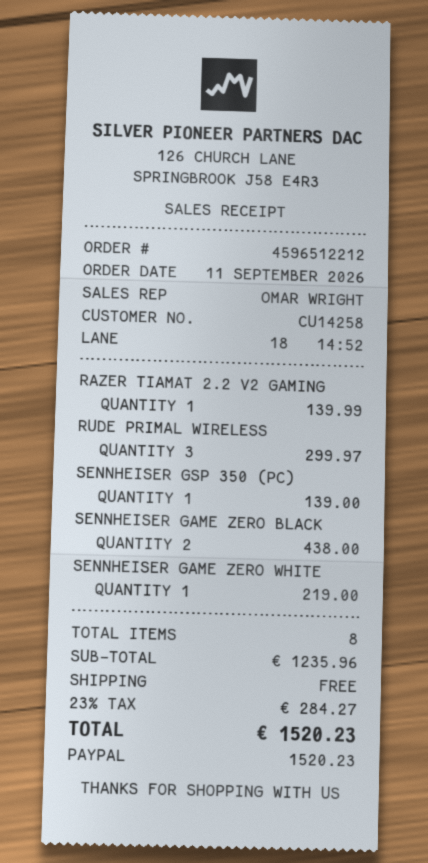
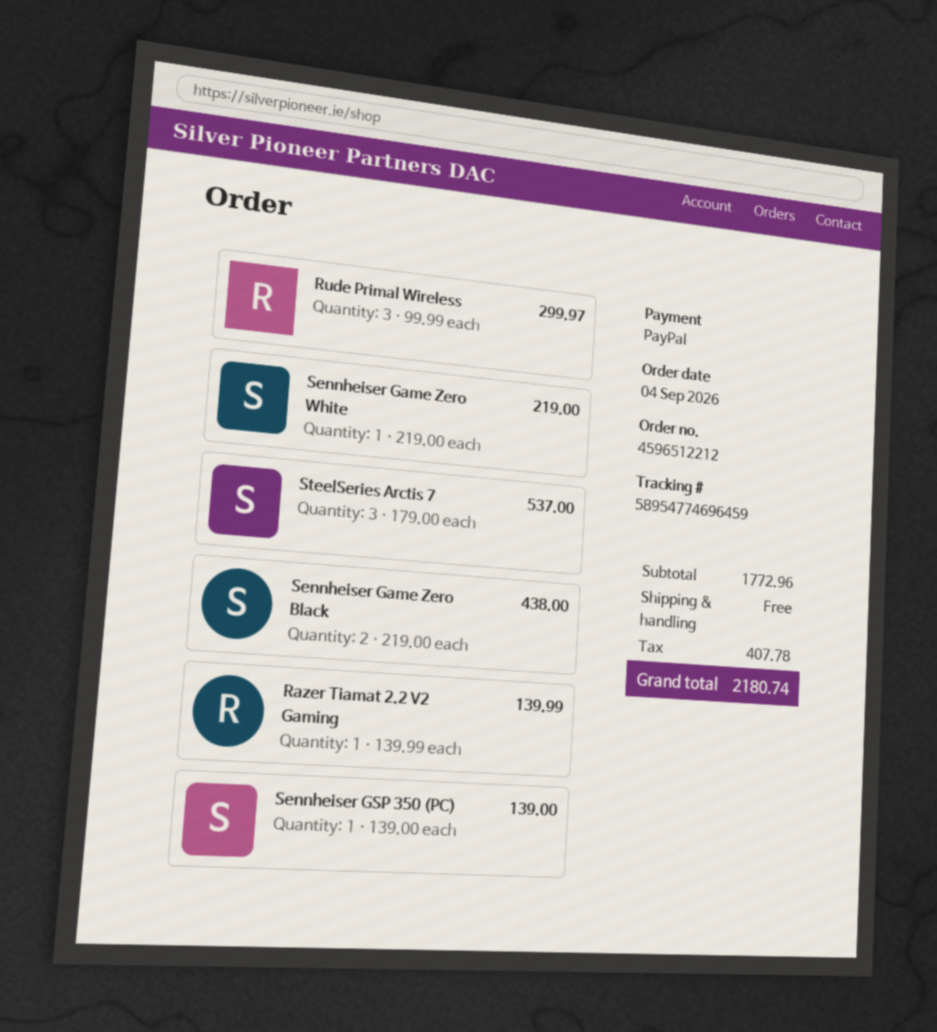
order date: 2026-09-11 -> 2026-09-04
SteelSeries Arctis 7: none -> 3 for 537.00
subtotal: 1235.96 -> 1772.96
tax: 284.27 -> 407.78
total: 1520.23 -> 2180.74

